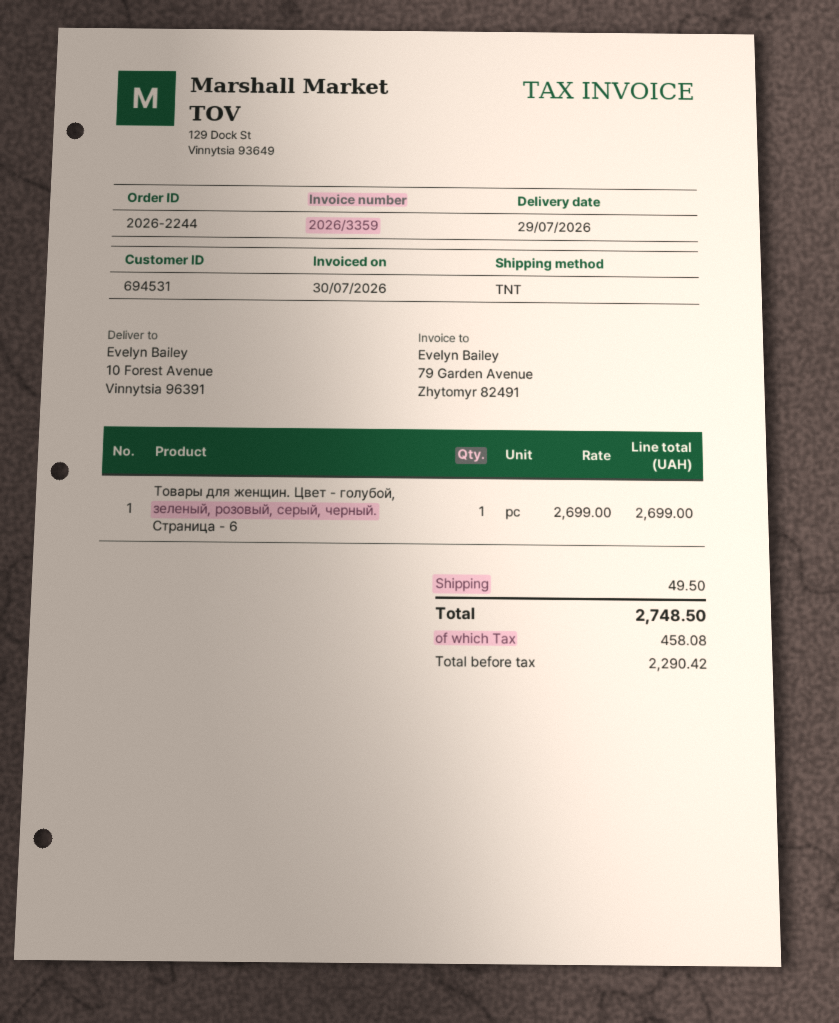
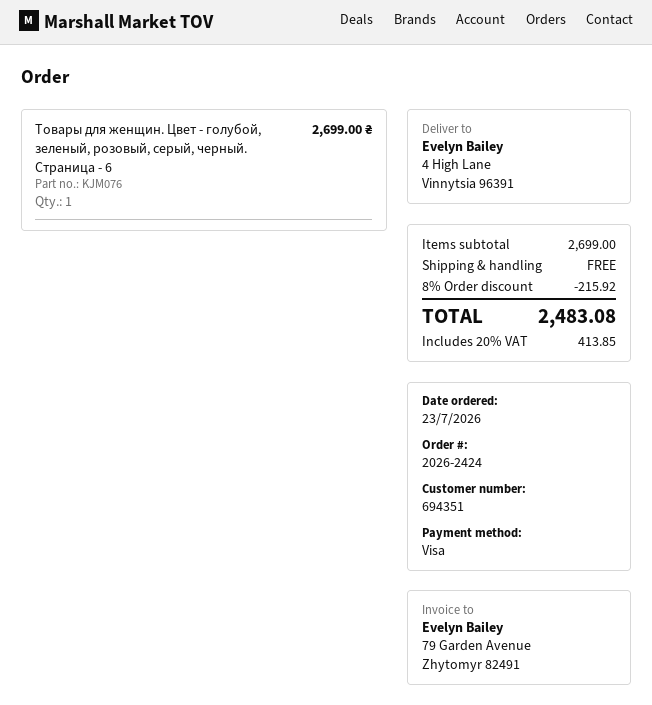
order number: 2026-2244 -> 2026-2424
customer number: 694531 -> 694351
ship to: 10 Forest Avenue, Vinnytsia 96391 -> 4 High Lane, Vinnytsia 96391
discount: none -> 8% = 215.92
shipping: 49.50 -> 0.00
tax: 458.08 -> 413.85
total: 2748.50 -> 2483.08

